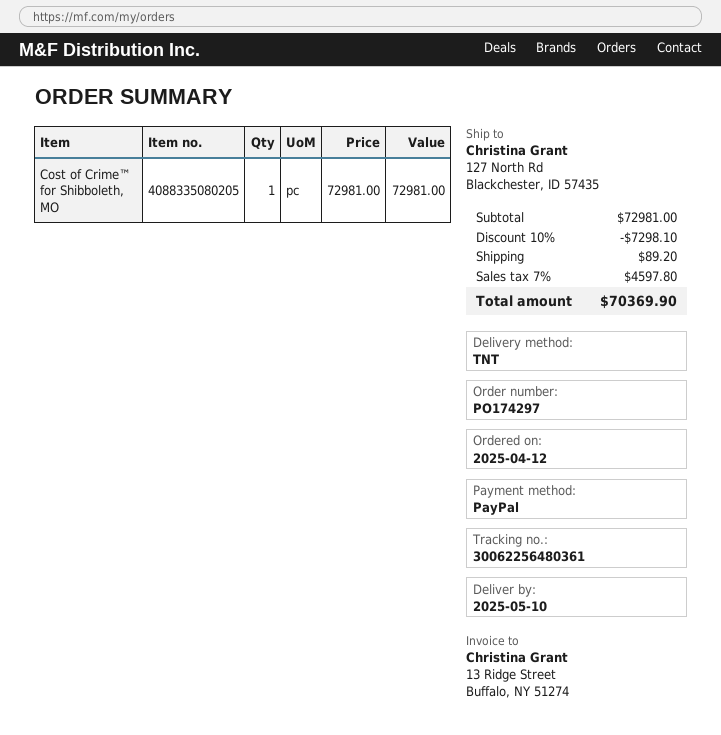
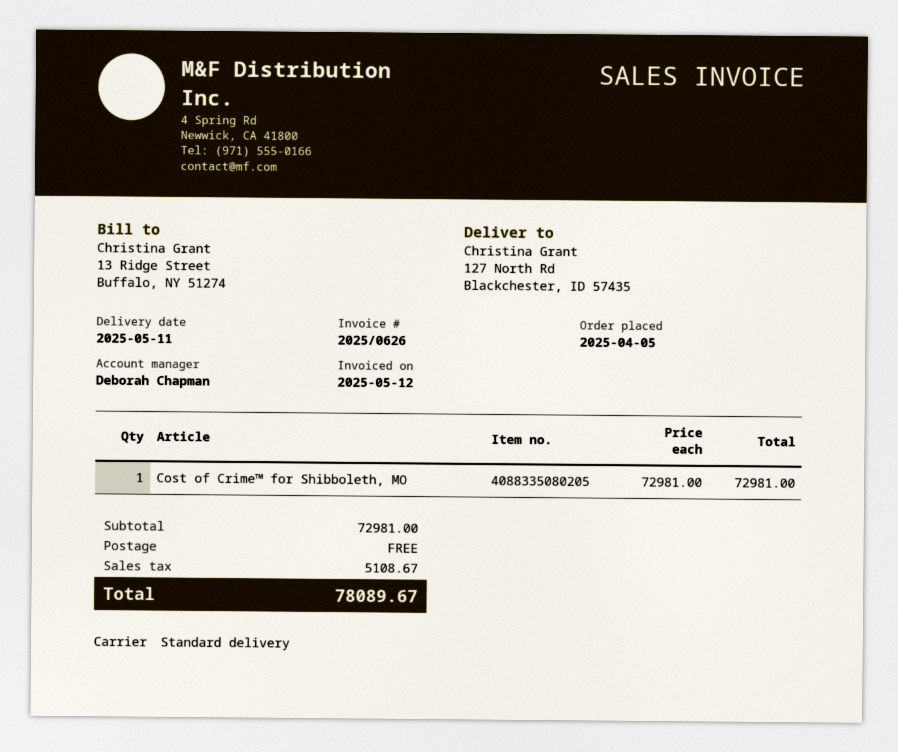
order date: 2025-04-12 -> 2025-04-05
delivery date: 2025-05-10 -> 2025-05-11
shipping method: TNT -> standard
discount: 10% = 7298.10 -> none
shipping: 89.20 -> 0.00
tax: 4597.80 -> 5108.67
total: 70369.90 -> 78089.67

